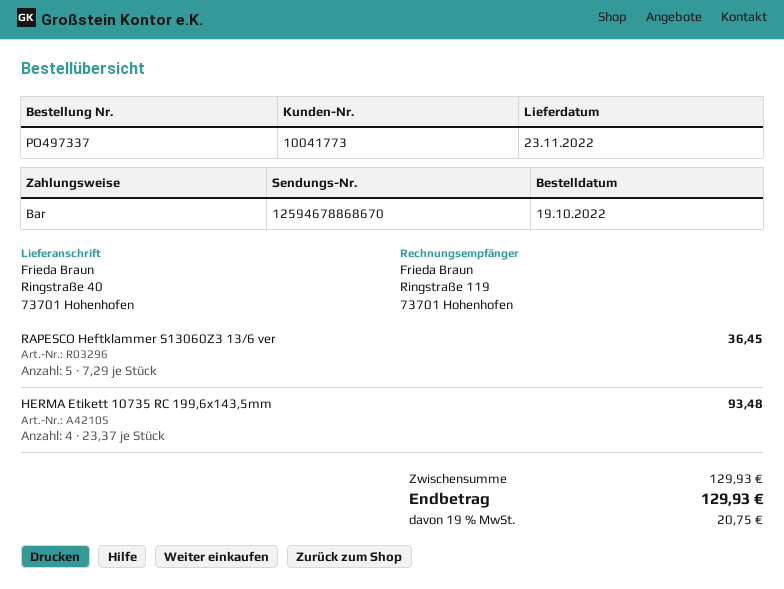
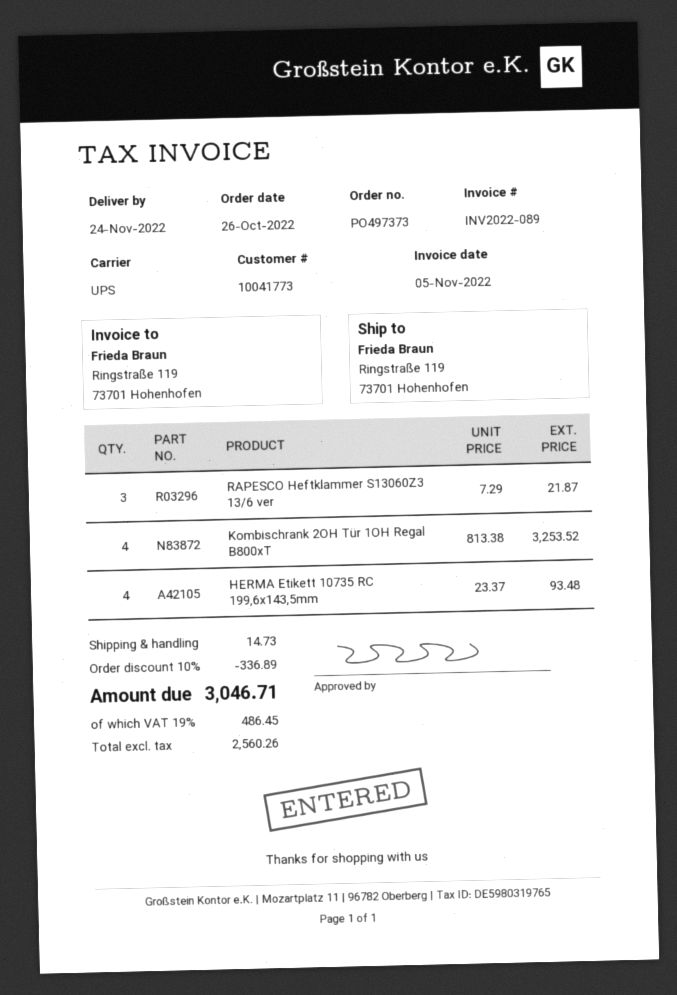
order number: PO497337 -> PO497373
order date: 2022-10-19 -> 2022-10-26
delivery date: 2022-11-23 -> 2022-11-24
ship to: Ringstraße 40, 73701 Hohenhofen -> Ringstraße 119, 73701 Hohenhofen
RAPESCO Heftklammer S13060Z3 13/6 ver: 5 x 7.29 = 36.45 -> 3 x 7.29 = 21.87
Kombischrank 2OH Tür 1OH Regal B800xT: none -> 4 x 813.38 = 3253.52
discount: none -> 10% = 336.89
shipping: none -> 14.73
tax: 19% = 20.75 -> 19% = 486.45
total: 129.93 -> 3046.71

